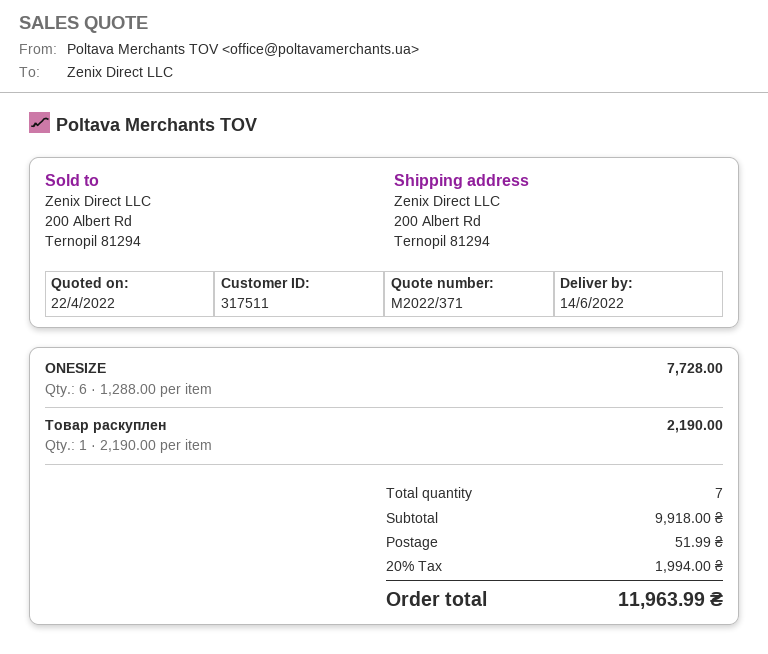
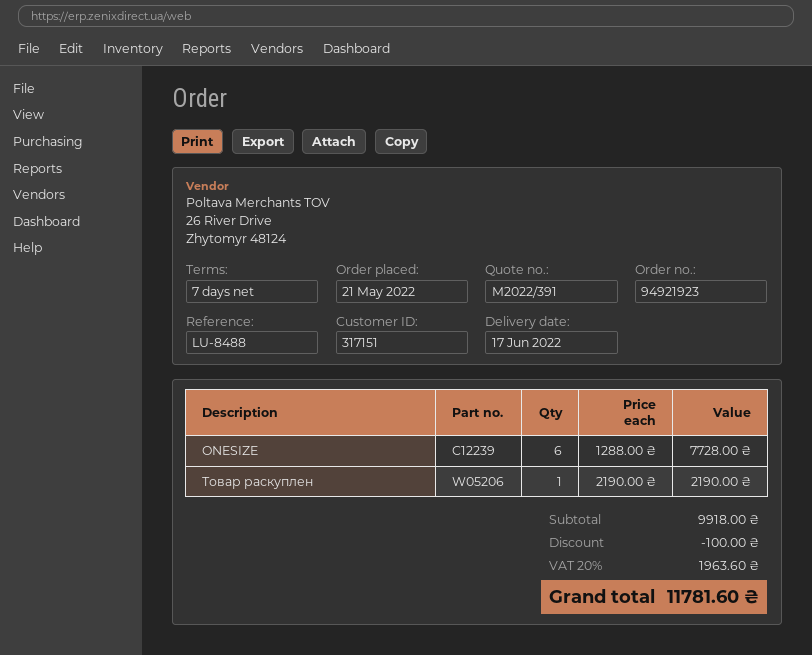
quote number: M2022/371 -> M2022/391
delivery date: 2022-06-14 -> 2022-06-17
customer number: 317511 -> 317151
discount: none -> 100.00
shipping: 51.99 -> none
tax: 20% = 1994.00 -> 20% = 1963.60
total: 11963.99 -> 11781.60

